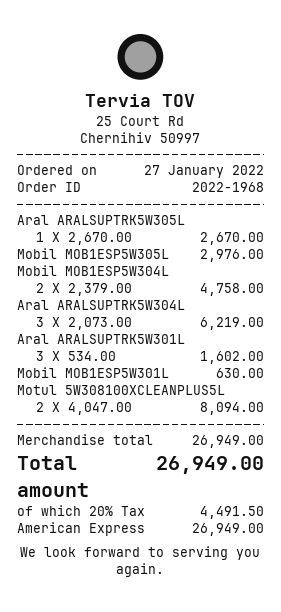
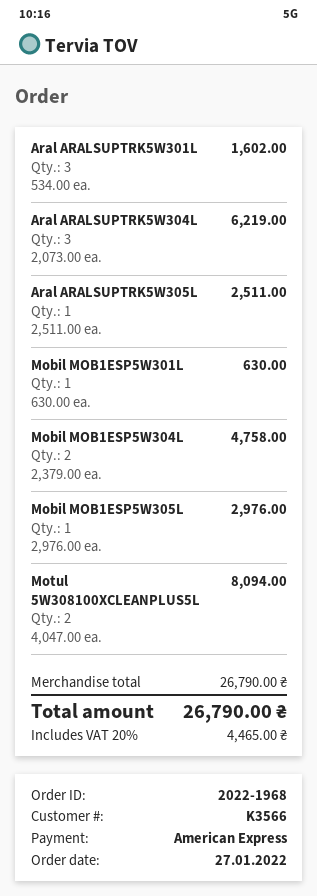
Aral ARALSUPTRK5W305L: 1 x 2670.00 = 2670.00 -> 1 x 2511.00 = 2511.00
subtotal: 26949.00 -> 26790.00
tax: 20% = 4491.50 -> 20% = 4465.00
total: 26949.00 -> 26790.00

